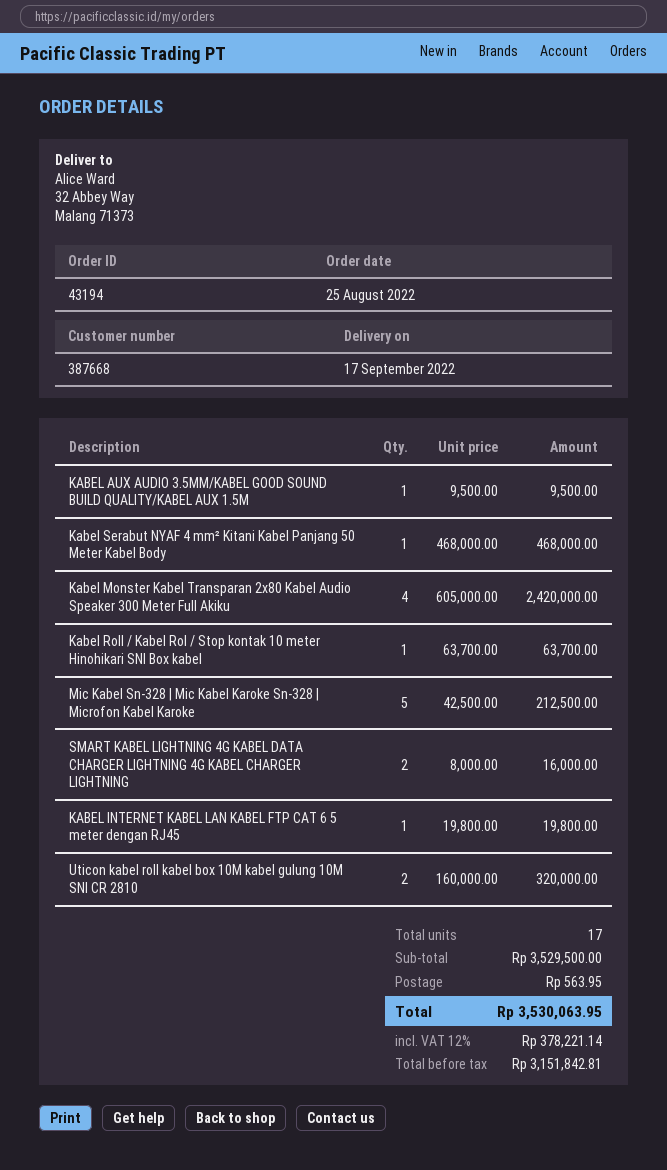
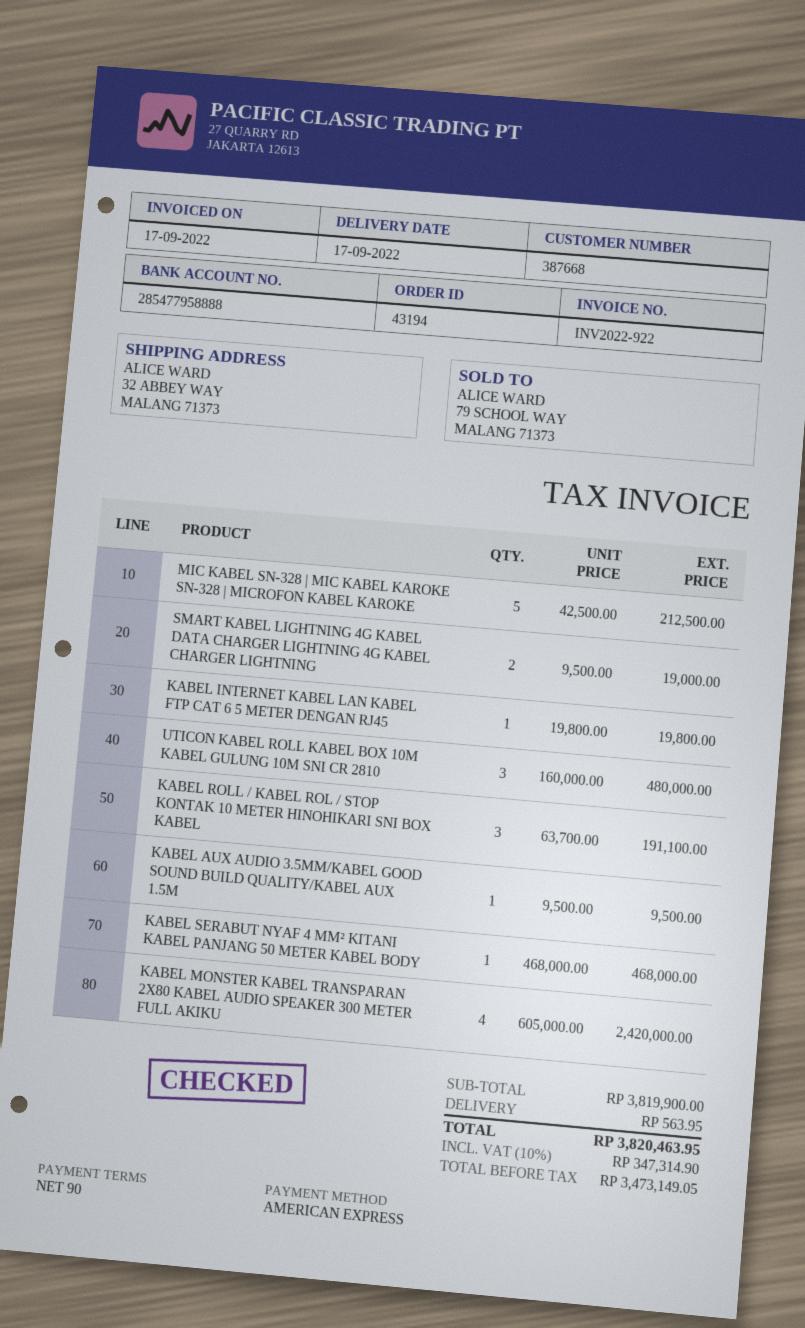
Kabel Roll / Kabel Rol / Stop kontak 10 meter Hinohikari SNI Box kabel: 1 x 63700.00 = 63700.00 -> 3 x 63700.00 = 191100.00
SMART KABEL LIGHTNING 4G KABEL DATA CHARGER LIGHTNING 4G KABEL CHARGER LIGHTNING: 2 x 8000.00 = 16000.00 -> 2 x 9500.00 = 19000.00
Uticon kabel roll kabel box 10M kabel gulung 10M SNI CR 2810: 2 x 160000.00 = 320000.00 -> 3 x 160000.00 = 480000.00
subtotal: 3529500.00 -> 3819900.00
net: 3151842.81 -> 3473149.05
tax: 12% = 378221.14 -> 10% = 347314.90
total: 3530063.95 -> 3820463.95

